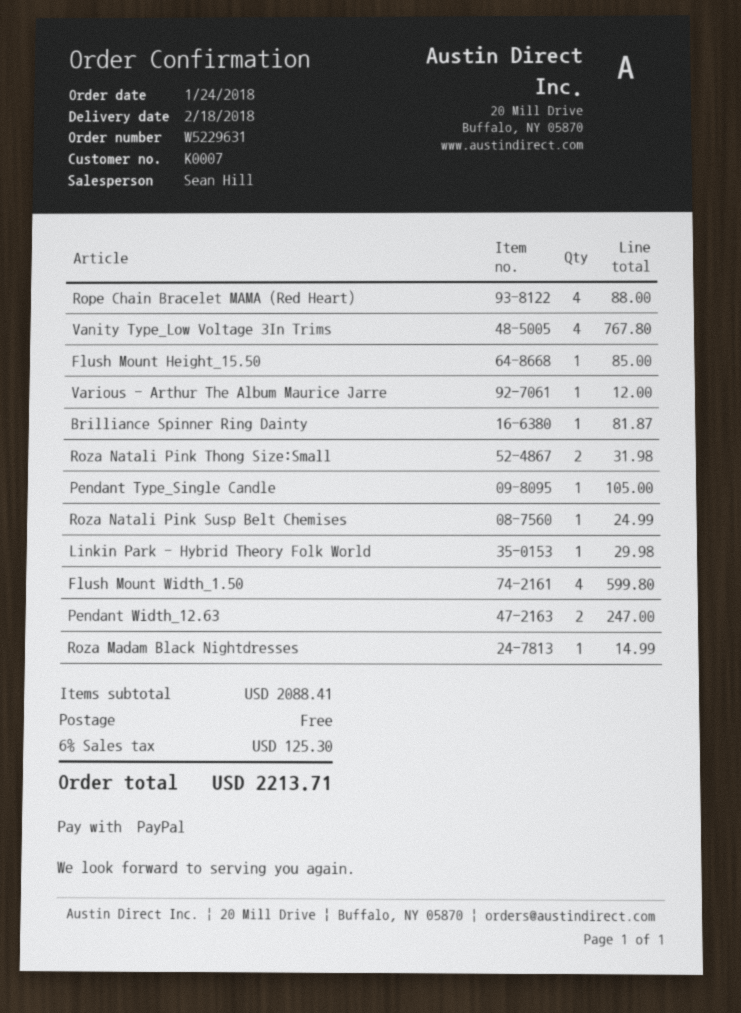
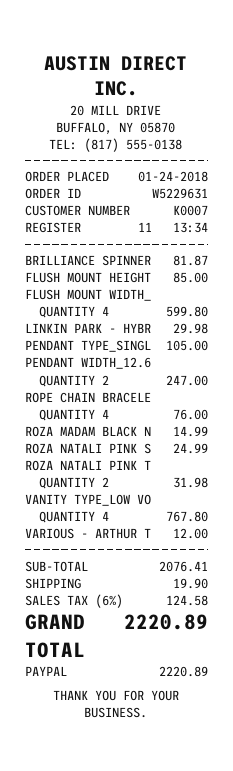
Rope Chain Bracelet MAMA (Red Heart): 4 for 88.00 -> 4 for 76.00
subtotal: 2088.41 -> 2076.41
shipping: 0.00 -> 19.90
tax: 6% = 125.30 -> 6% = 124.58
total: 2213.71 -> 2220.89

